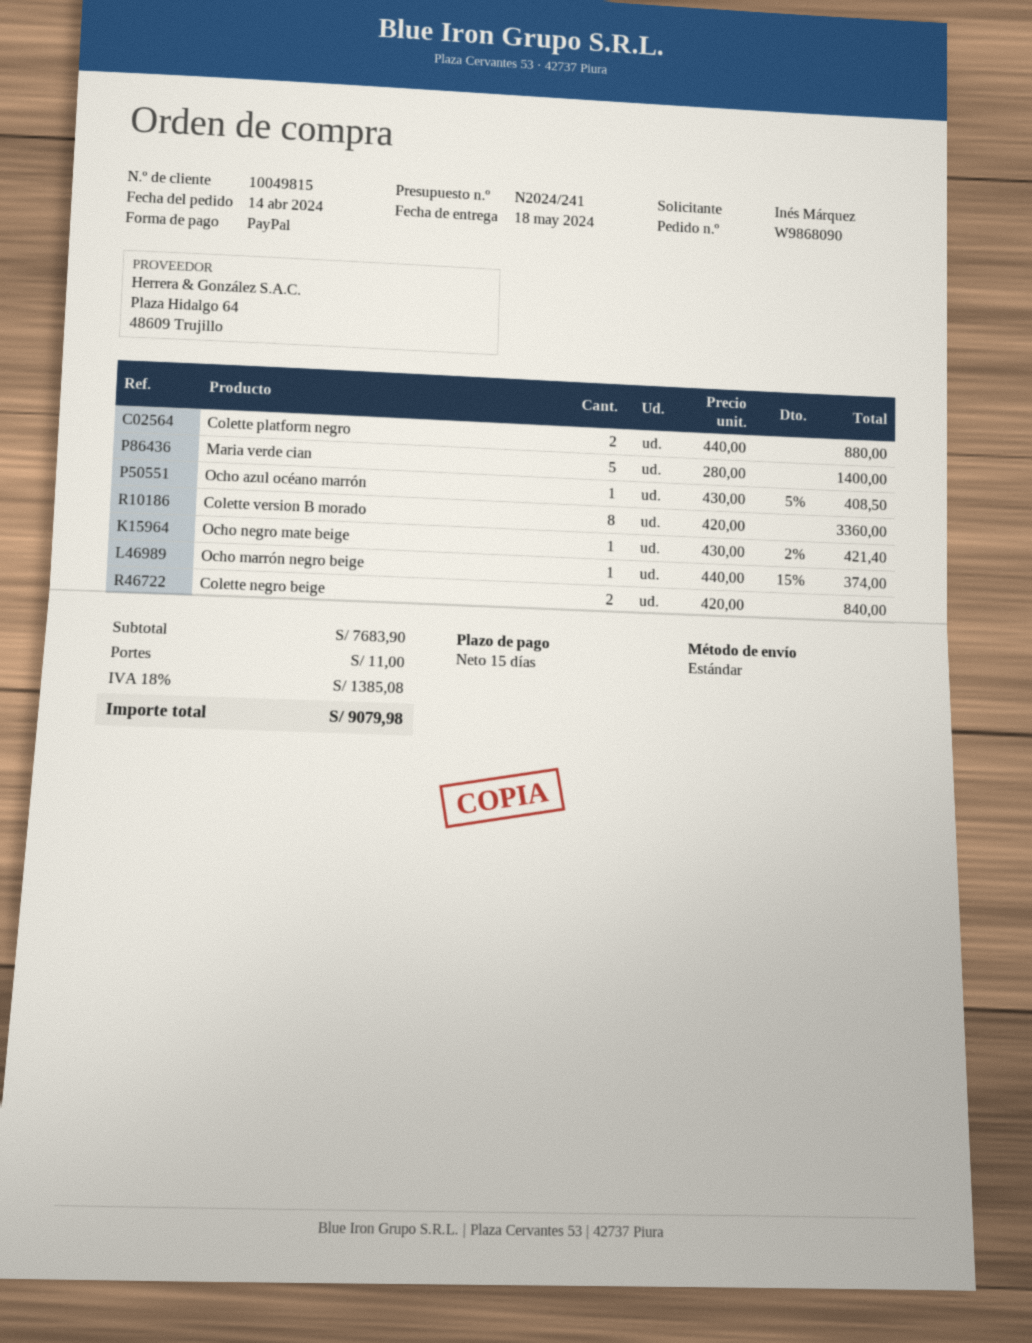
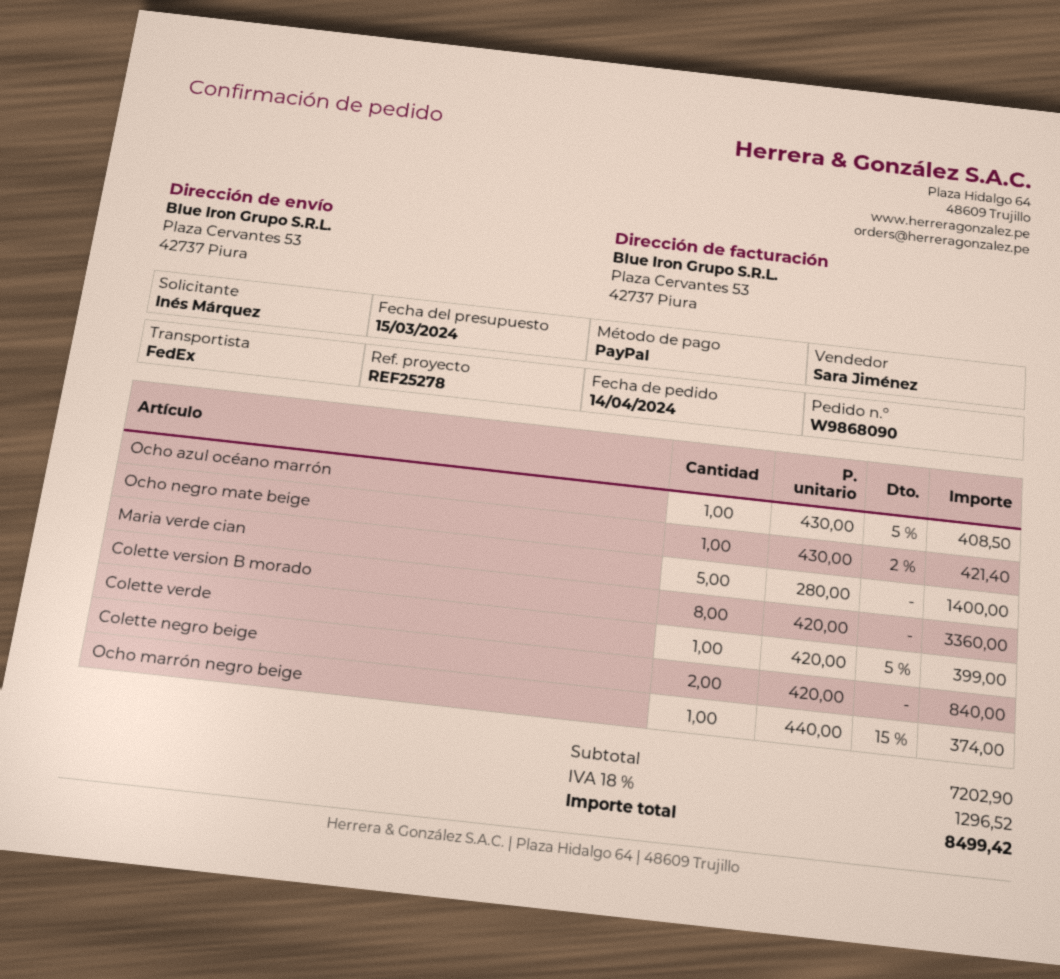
shipping method: standard -> FedEx
Colette platform negro: 2 x 440.00 = 880.00 -> none
Colette verde: none -> 1 x 420.00 - 5% = 399.00
subtotal: 7683.90 -> 7202.90
shipping: 11.00 -> none
tax: 18% = 1385.08 -> 18% = 1296.52
total: 9079.98 -> 8499.42

